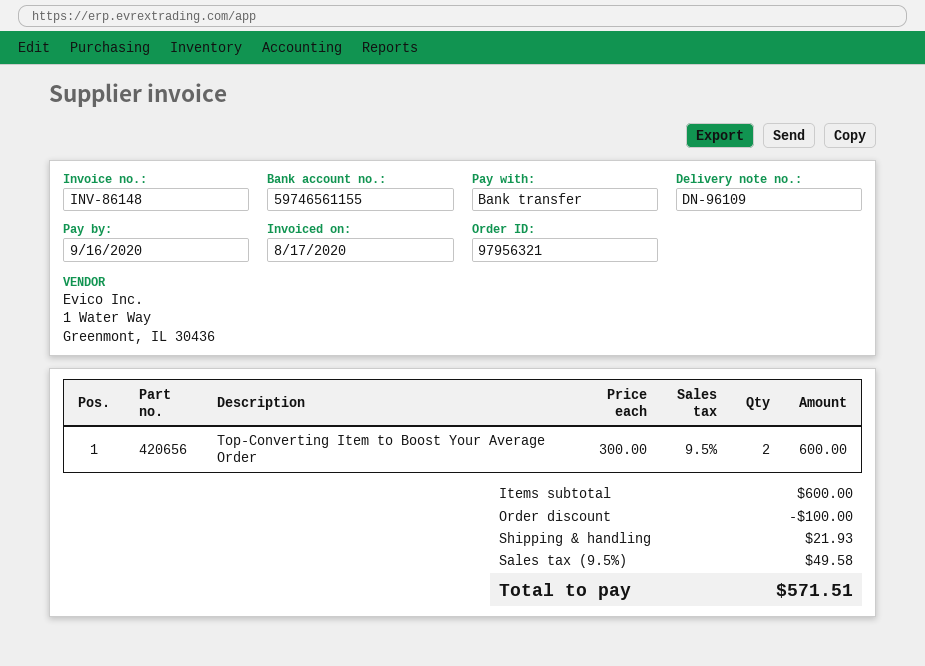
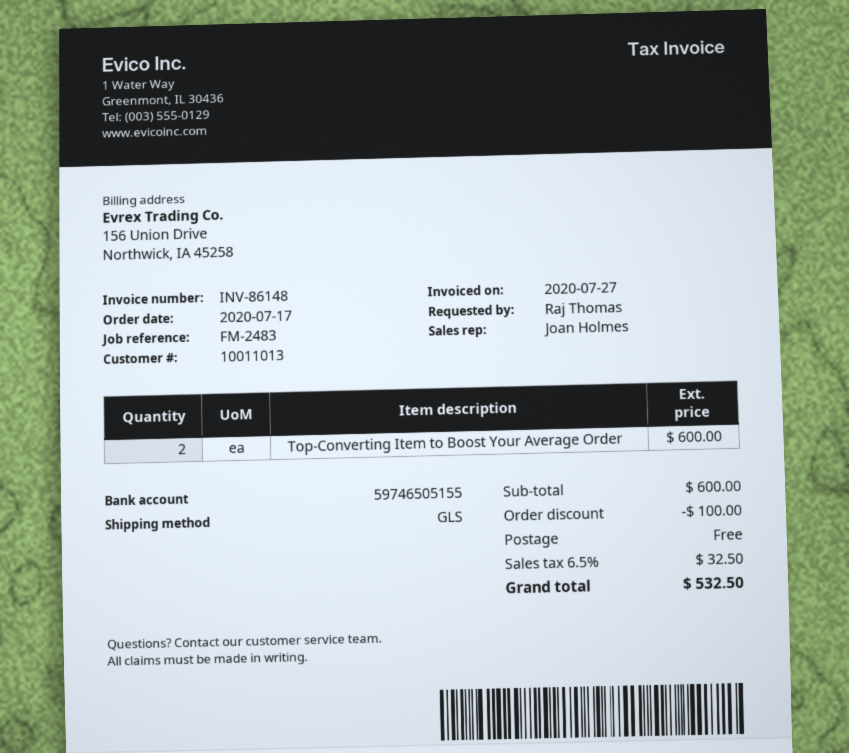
invoice date: 2020-08-17 -> 2020-07-27
bank account: 59746561155 -> 59746505155
shipping: 21.93 -> 0.00
tax: 9.5% = 49.58 -> 6.5% = 32.50
total: 571.51 -> 532.50

